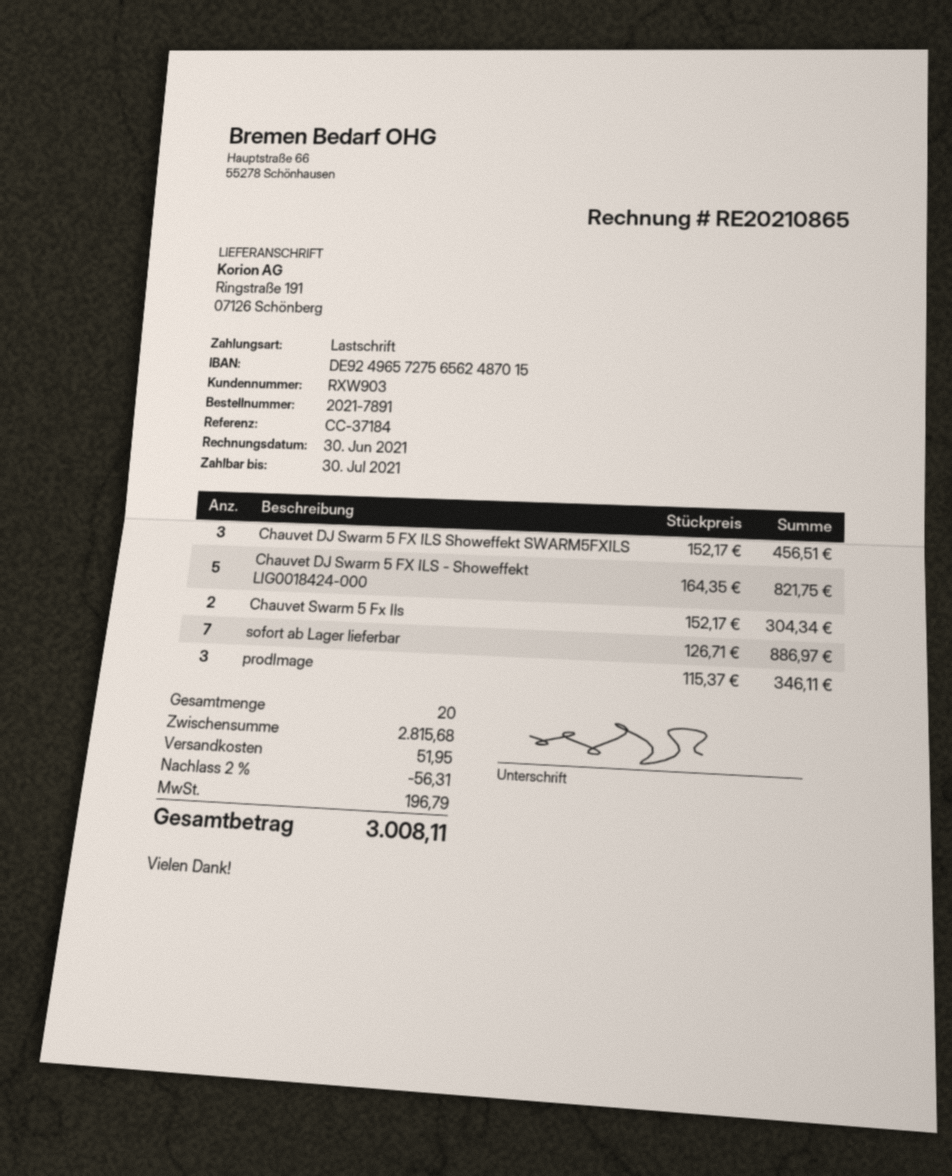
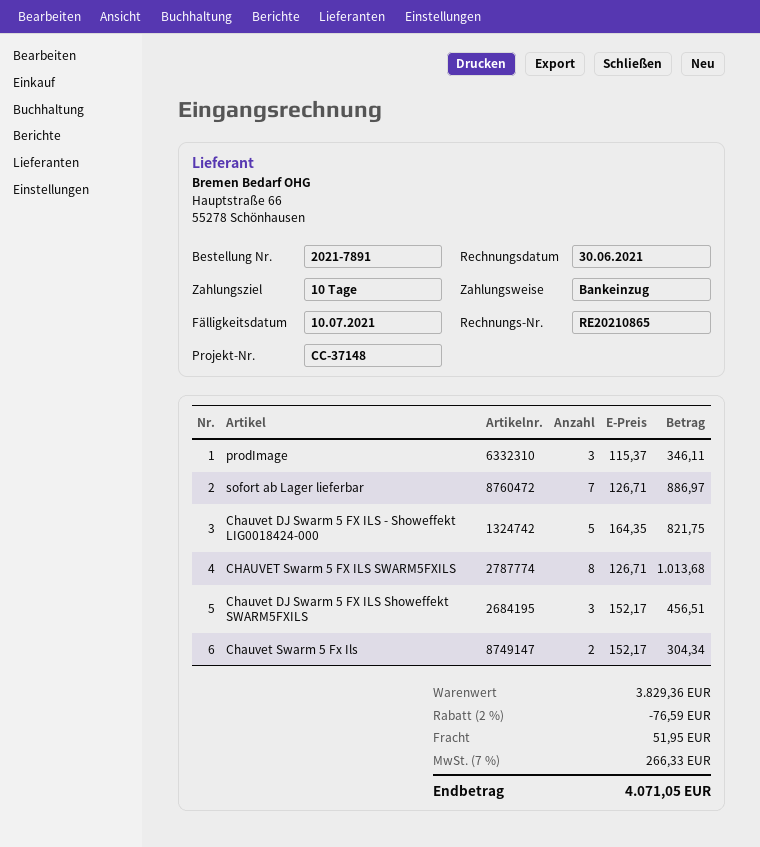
due date: 2021-07-30 -> 2021-07-10
reference: CC-37184 -> CC-37148
CHAUVET Swarm 5 FX ILS SWARM5FXILS: none -> 8 x 126.71 = 1013.68
subtotal: 2815.68 -> 3829.36
discount: 2% = 56.31 -> 2% = 76.59
tax: 196.79 -> 266.33
total: 3008.11 -> 4071.05

